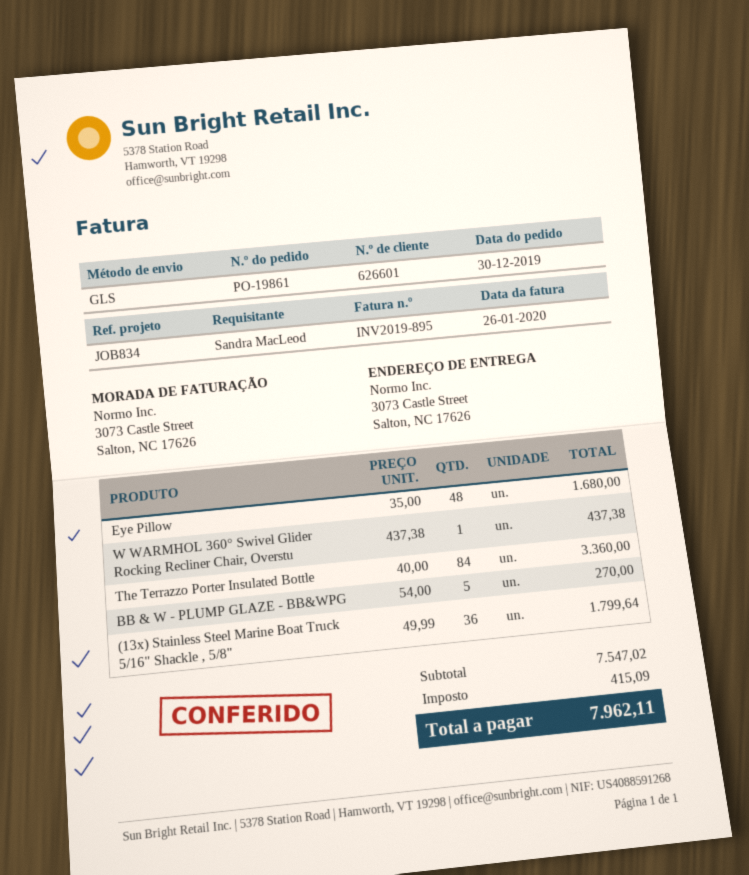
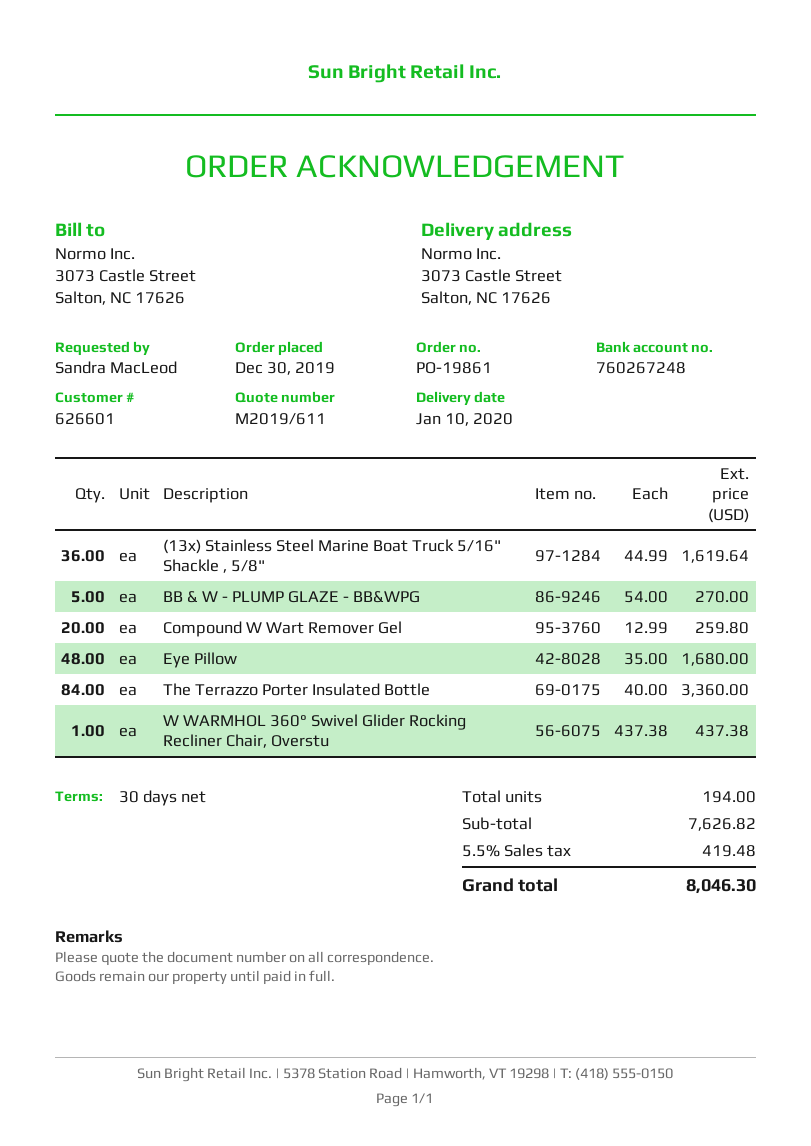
(13x) Stainless Steel Marine Boat Truck 5/16" Shackle , 5/8": 36 x 49.99 = 1799.64 -> 36 x 44.99 = 1619.64
Compound W Wart Remover Gel: none -> 20 x 12.99 = 259.80
subtotal: 7547.02 -> 7626.82
tax: 415.09 -> 419.48
total: 7962.11 -> 8046.30

